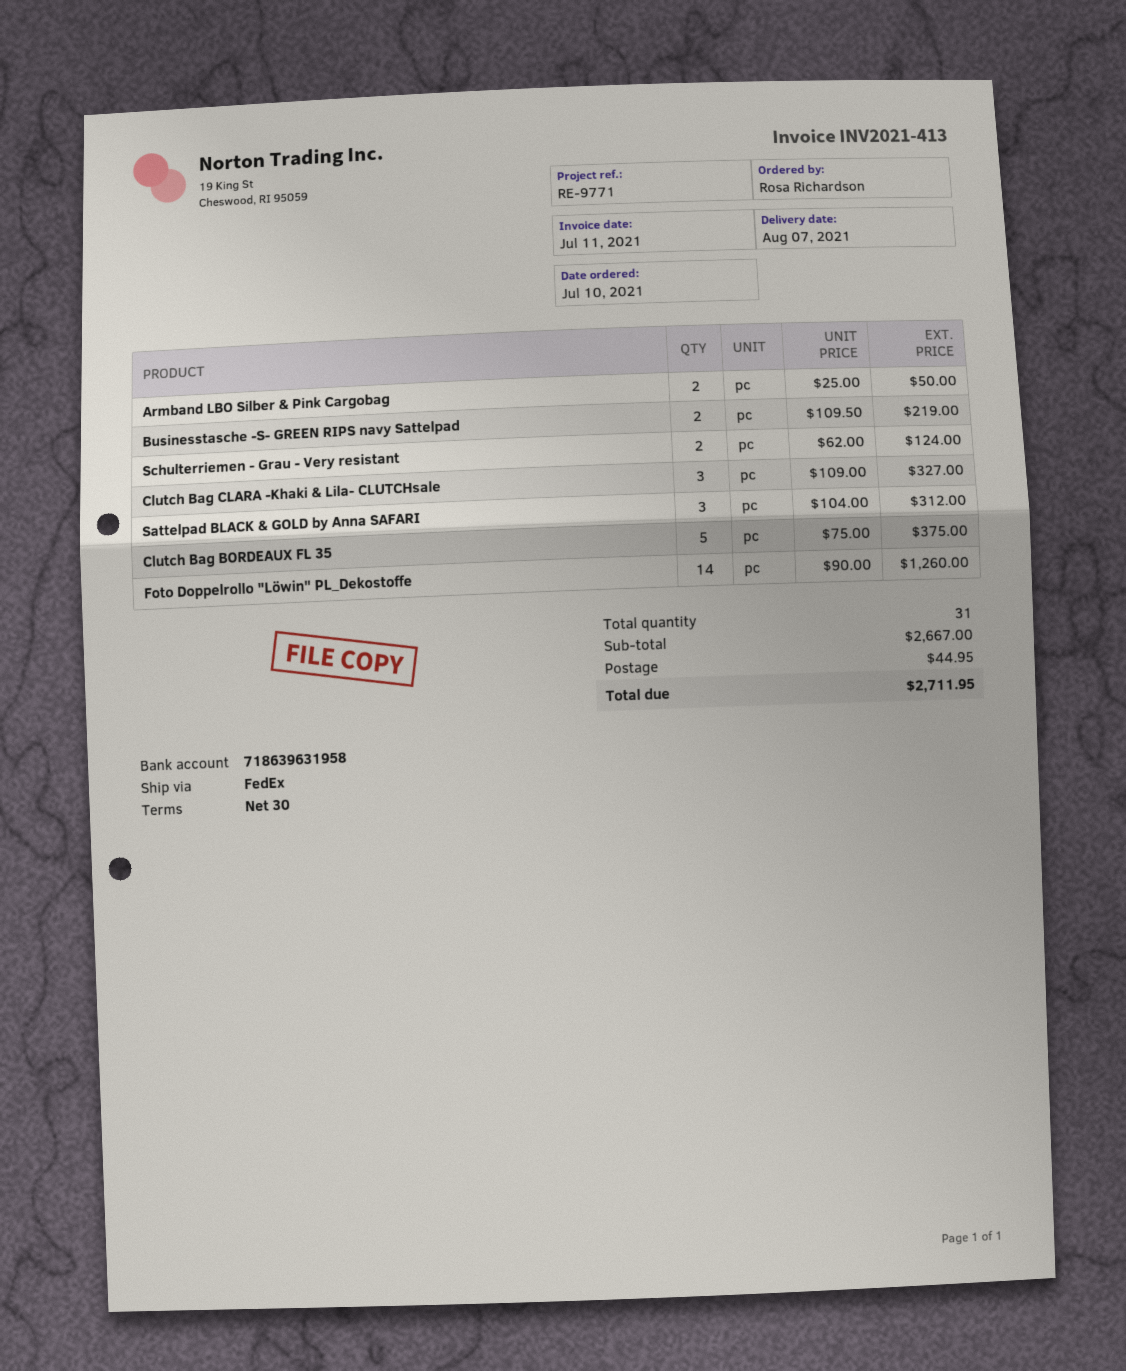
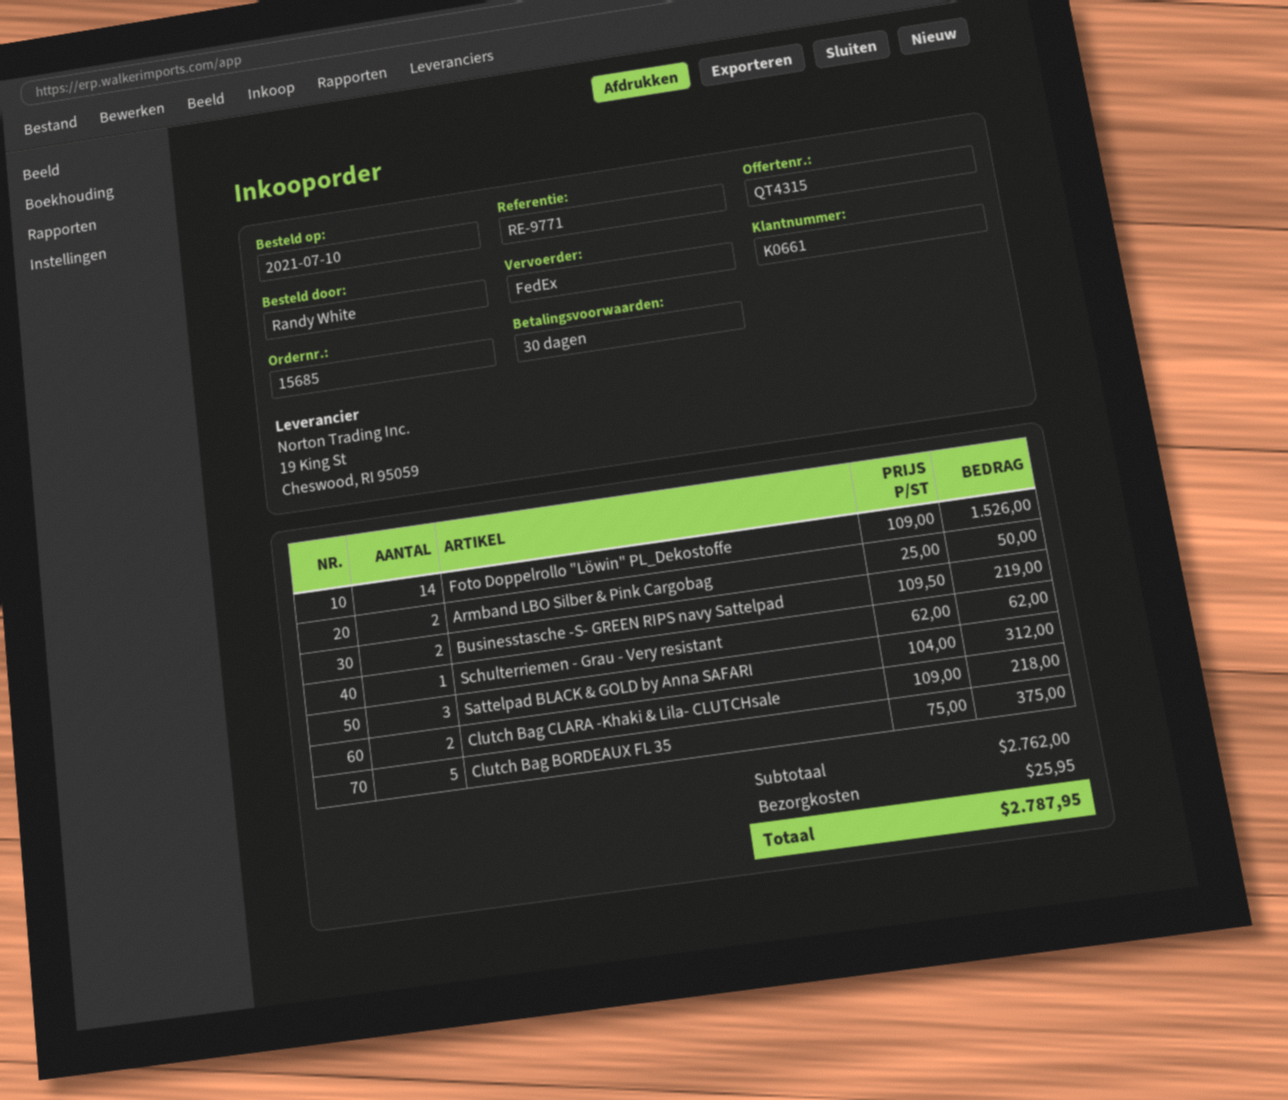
ordered by: Rosa Richardson -> Randy White
Schulterriemen - Grau - Very resistant: 2 x 62.00 = 124.00 -> 1 x 62.00 = 62.00
Clutch Bag CLARA -Khaki & Lila- CLUTCHsale: 3 x 109.00 = 327.00 -> 2 x 109.00 = 218.00
Foto Doppelrollo "Löwin" PL_Dekostoffe: 14 x 90.00 = 1260.00 -> 14 x 109.00 = 1526.00
subtotal: 2667.00 -> 2762.00
shipping: 44.95 -> 25.95
total: 2711.95 -> 2787.95

